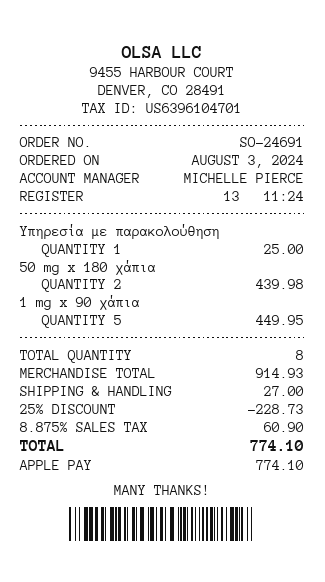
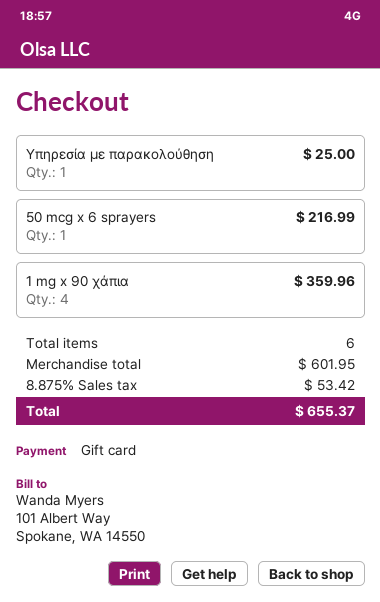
payment method: Apple Pay -> gift card
50 mg x 180 χάπια: 2 for 439.98 -> none
1 mg x 90 χάπια: 5 for 449.95 -> 4 for 359.96
50 mcg x 6 sprayers: none -> 1 for 216.99
total quantity: 8 -> 6
subtotal: 914.93 -> 601.95
discount: 25% = 228.73 -> none
shipping: 27.00 -> none
tax: 8.875% = 60.90 -> 8.875% = 53.42
total: 774.10 -> 655.37

